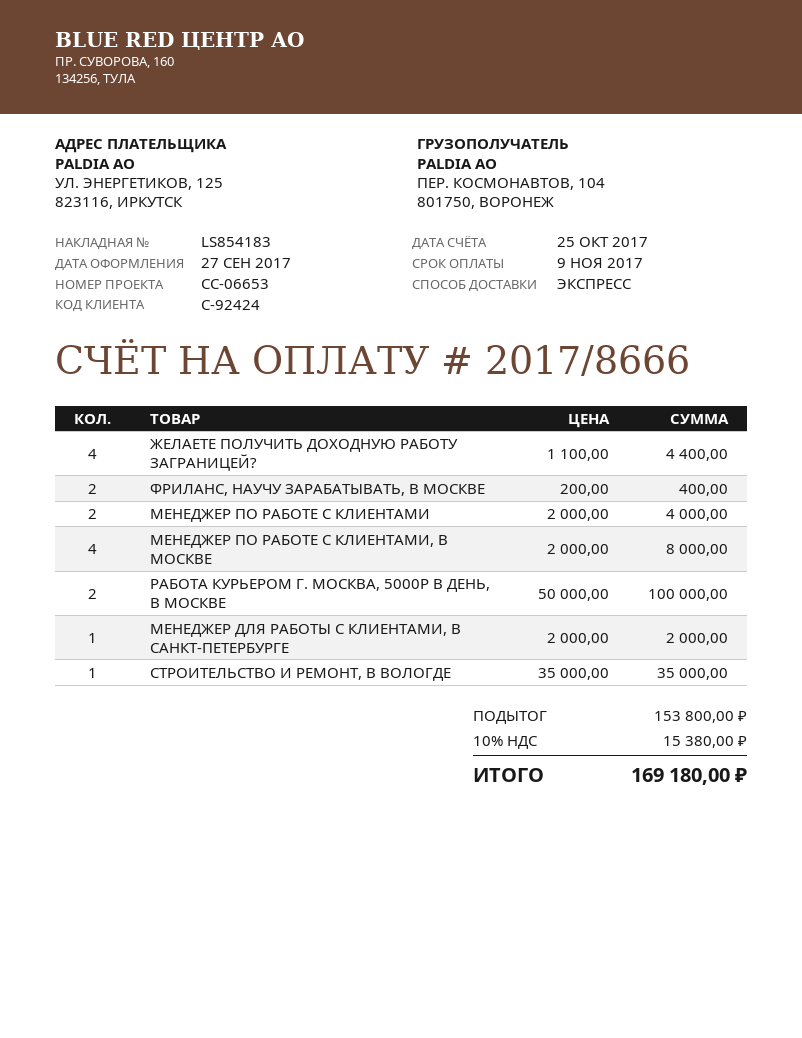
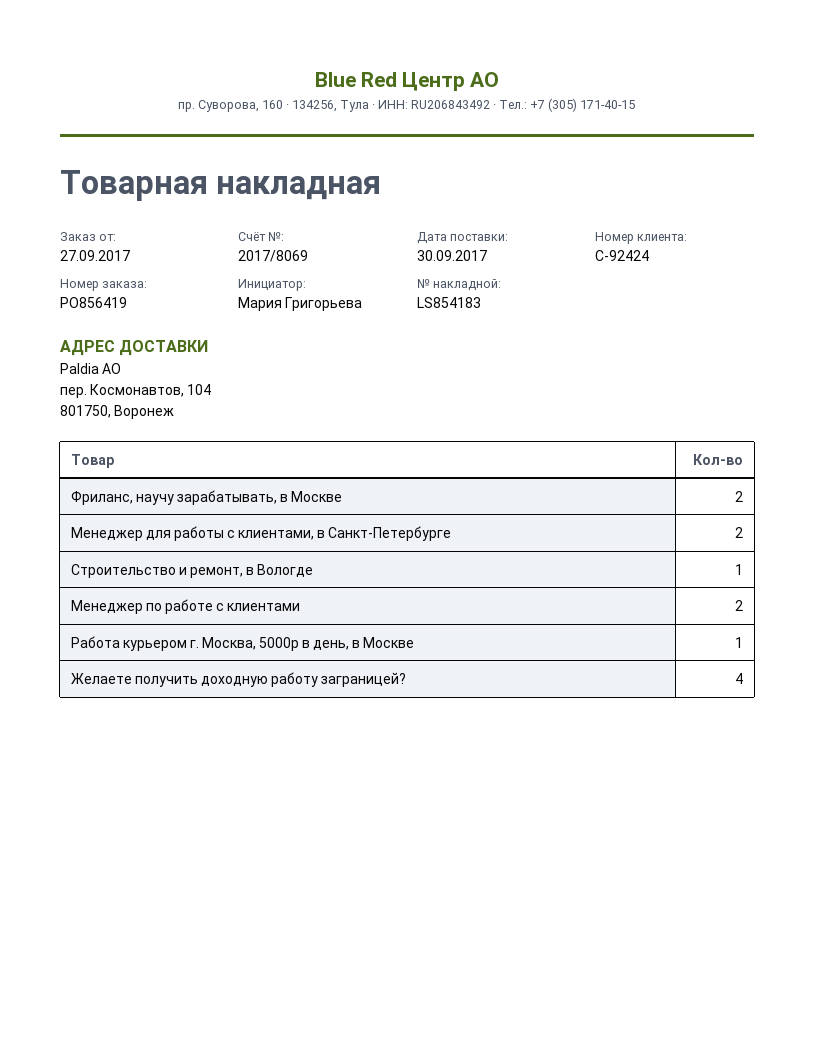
invoice number: 2017/8666 -> 2017/8069
МЕНЕДЖЕР ПО РАБОТЕ С КЛИЕНТАМИ, В МОСКВЕ: 4 -> none
РАБОТА КУРЬЕРОМ Г. МОСКВА, 5000Р В ДЕНЬ, В МОСКВЕ: 2 -> 1
МЕНЕДЖЕР ДЛЯ РАБОТЫ С КЛИЕНТАМИ, В САНКТ-ПЕТЕРБУРГЕ: 1 -> 2

